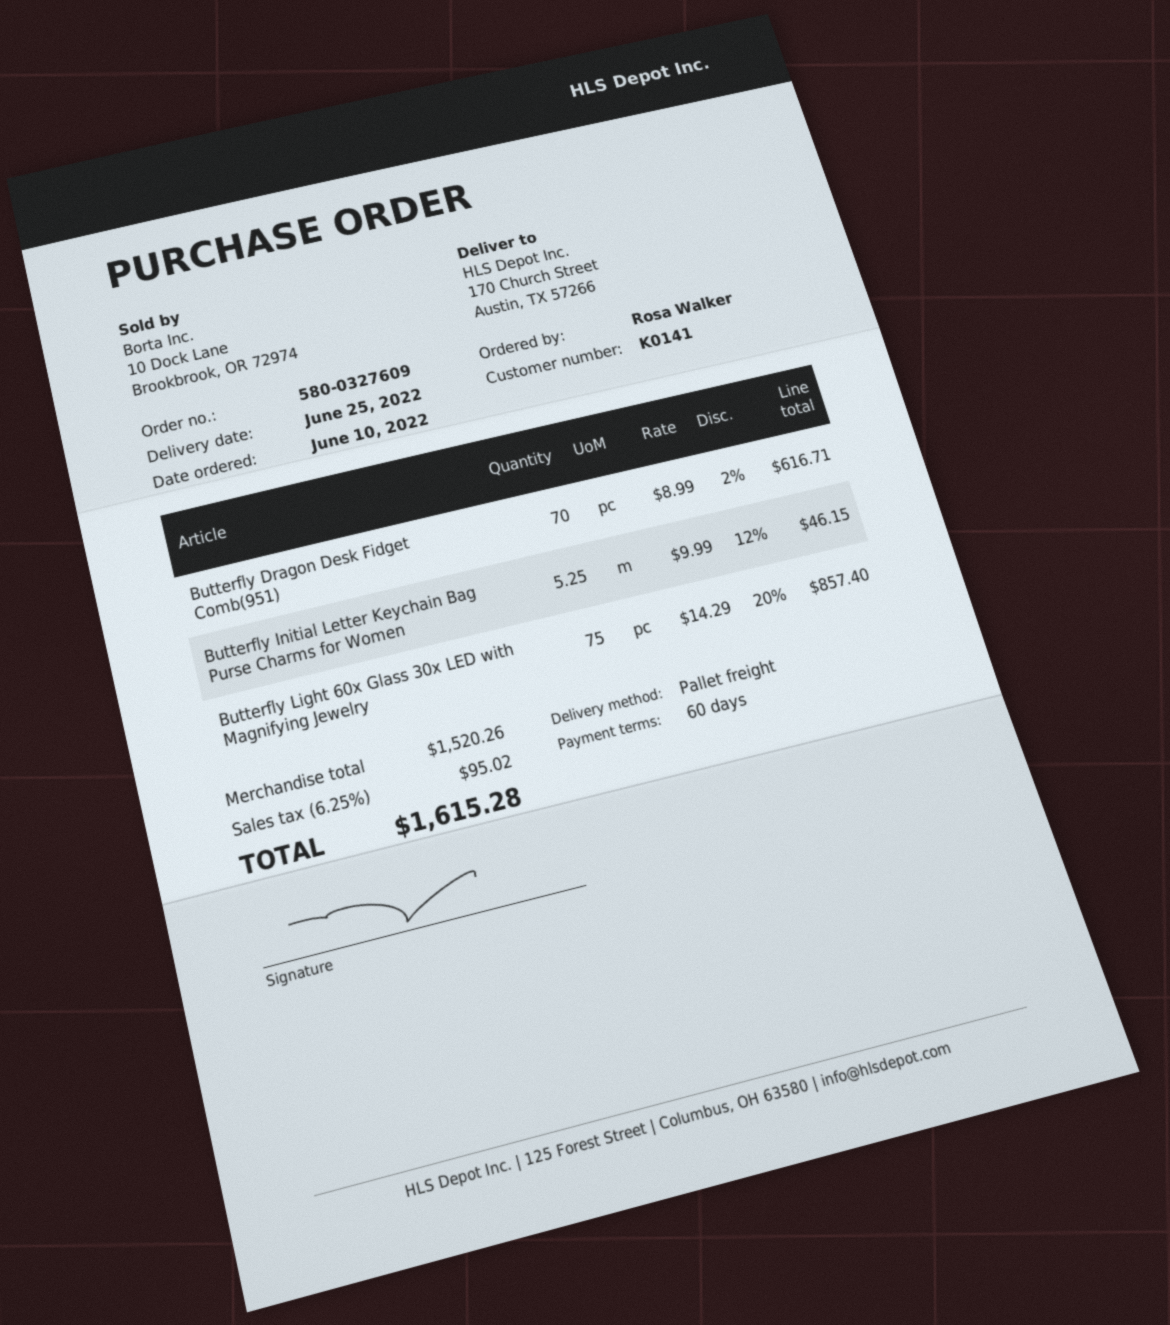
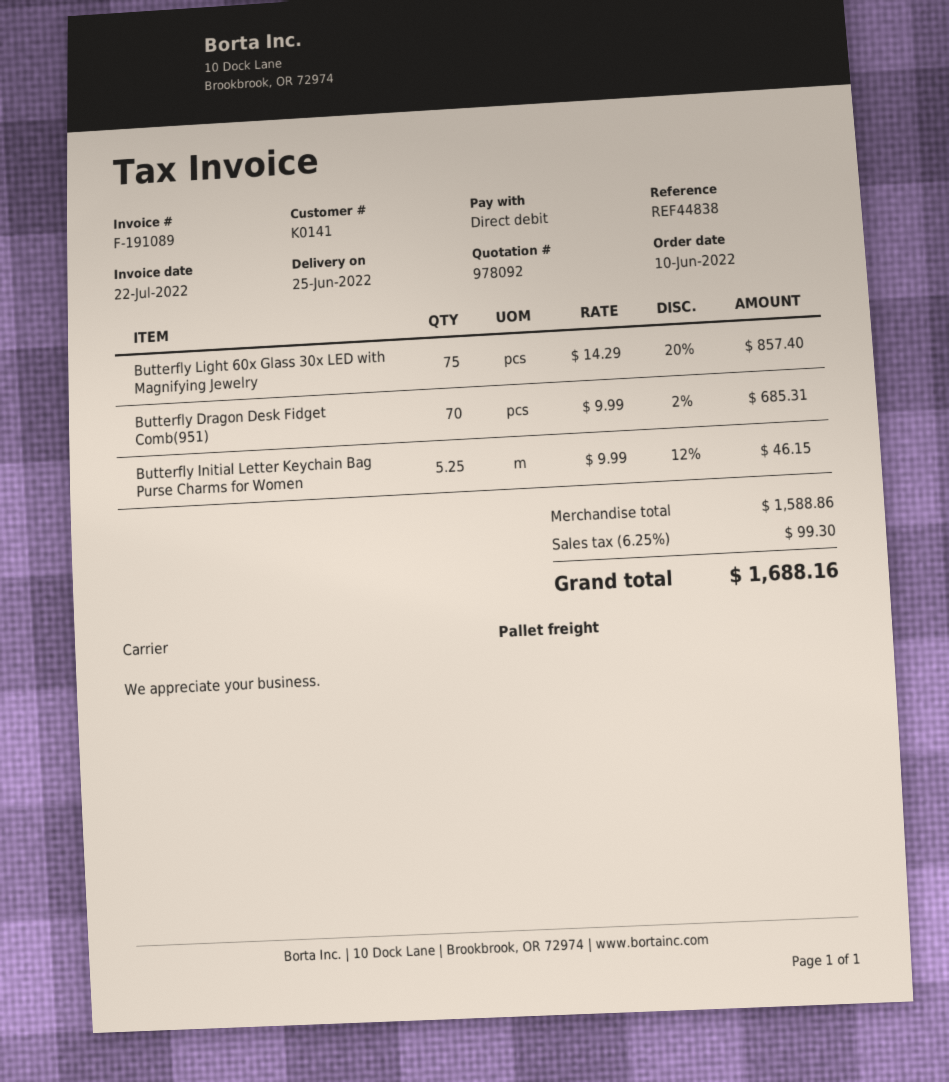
Butterfly Dragon Desk Fidget Comb(951): 70 x 8.99 - 2% = 616.71 -> 70 x 9.99 - 2% = 685.31
subtotal: 1520.26 -> 1588.86
tax: 6.25% = 95.02 -> 6.25% = 99.30
total: 1615.28 -> 1688.16

